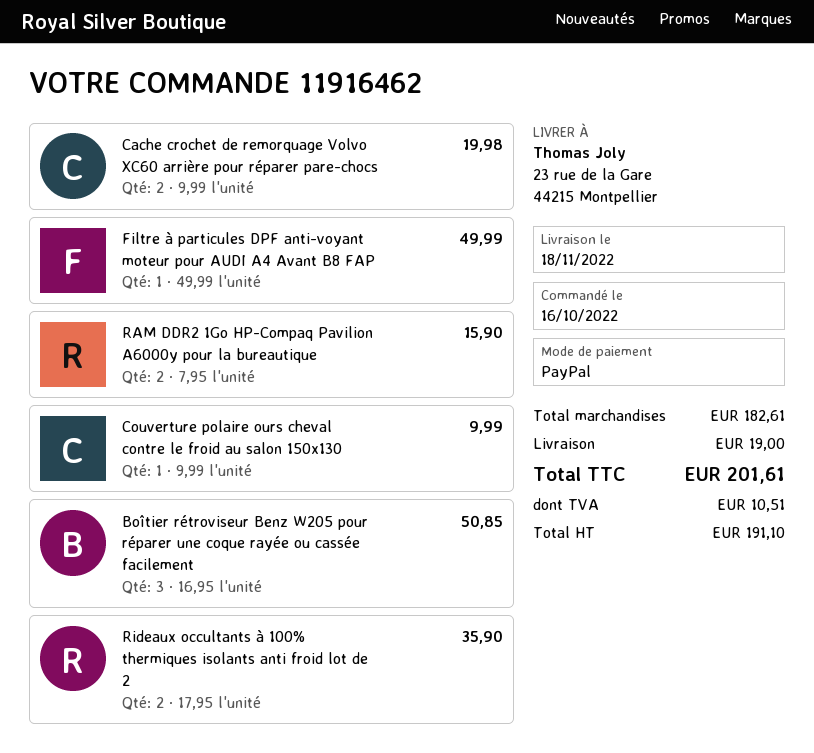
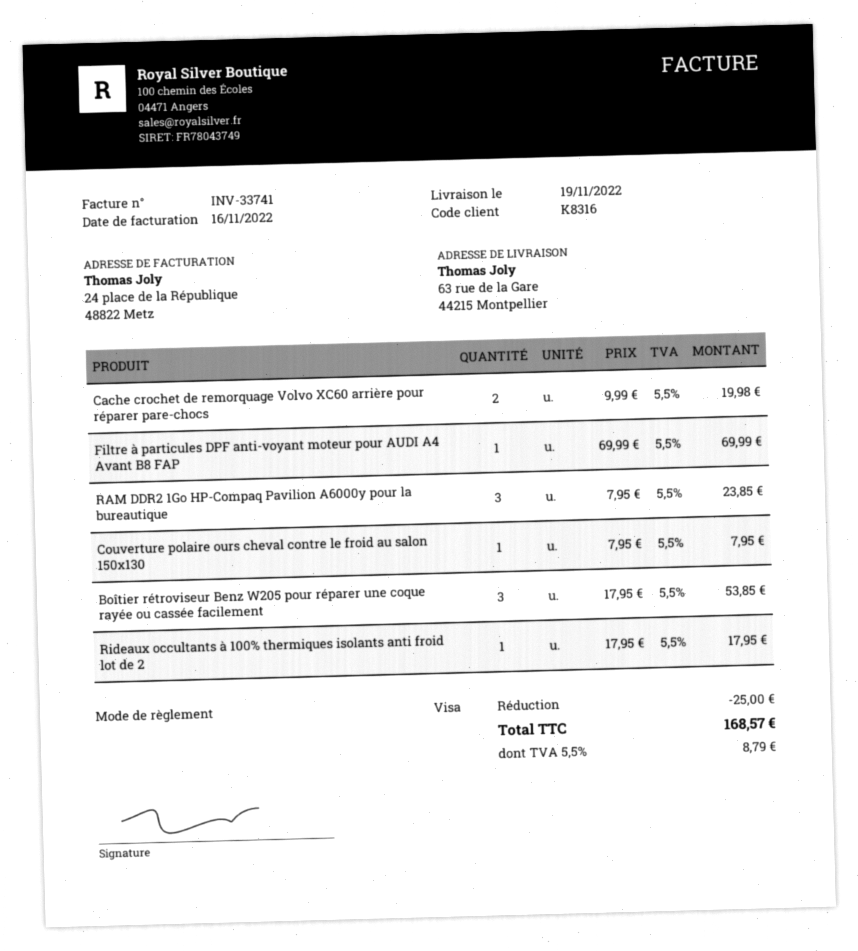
delivery date: 2022-11-18 -> 2022-11-19
payment method: PayPal -> Visa
ship to: 23 rue de la Gare, 44215 Montpellier -> 63 rue de la Gare, 44215 Montpellier
Filtre à particules DPF anti-voyant moteur pour AUDI A4 Avant B8 FAP: 1 x 49.99 = 49.99 -> 1 x 69.99 = 69.99
RAM DDR2 1Go HP-Compaq Pavilion A6000y pour la bureautique: 2 x 7.95 = 15.90 -> 3 x 7.95 = 23.85
Couverture polaire ours cheval contre le froid au salon 150x130: 1 x 9.99 = 9.99 -> 1 x 7.95 = 7.95
Boîtier rétroviseur Benz W205 pour réparer une coque rayée ou cassée facilement: 3 x 16.95 = 50.85 -> 3 x 17.95 = 53.85
Rideaux occultants à 100% thermiques isolants anti froid lot de 2: 2 x 17.95 = 35.90 -> 1 x 17.95 = 17.95
discount: none -> 25.00
shipping: 19.00 -> none
tax: 10.51 -> 8.79
total: 201.61 -> 168.57

